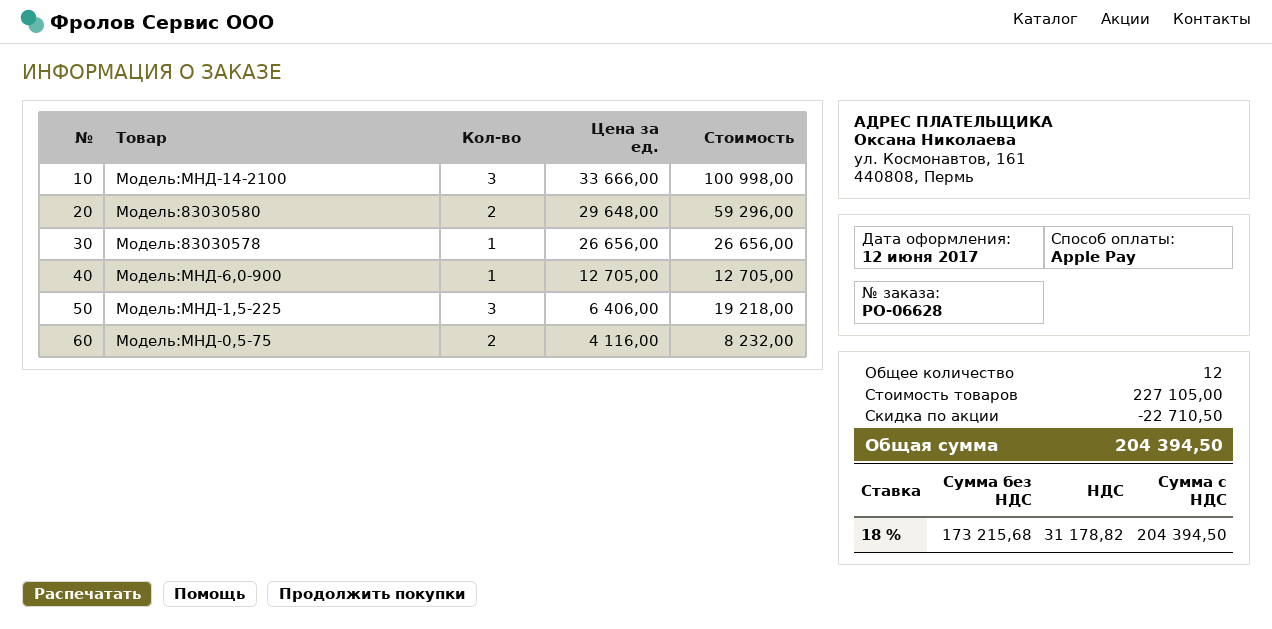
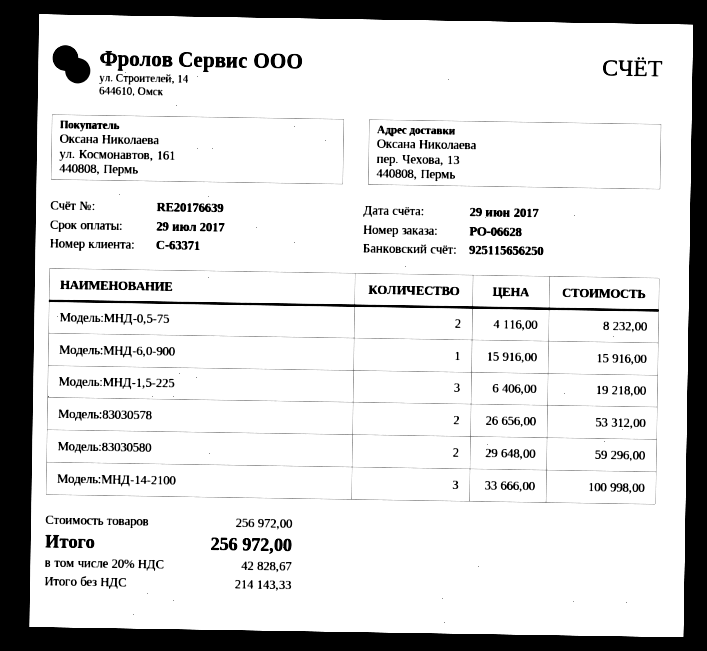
Модель:83030578: 1 x 26656.00 = 26656.00 -> 2 x 26656.00 = 53312.00
Модель:МНД-6,0-900: 1 x 12705.00 = 12705.00 -> 1 x 15916.00 = 15916.00
subtotal: 227105.00 -> 256972.00
discount: 22710.50 -> none
net: 173215.68 -> 214143.33
tax: 18% = 31178.82 -> 20% = 42828.67
total: 204394.50 -> 256972.00

